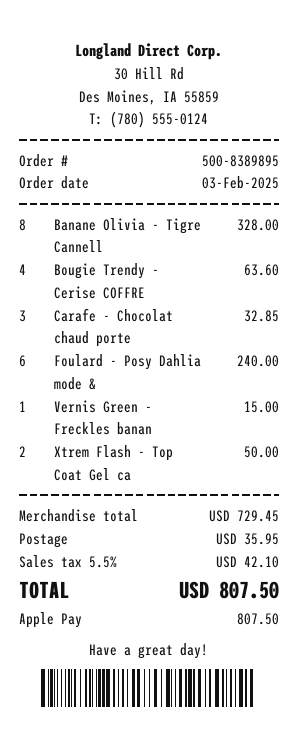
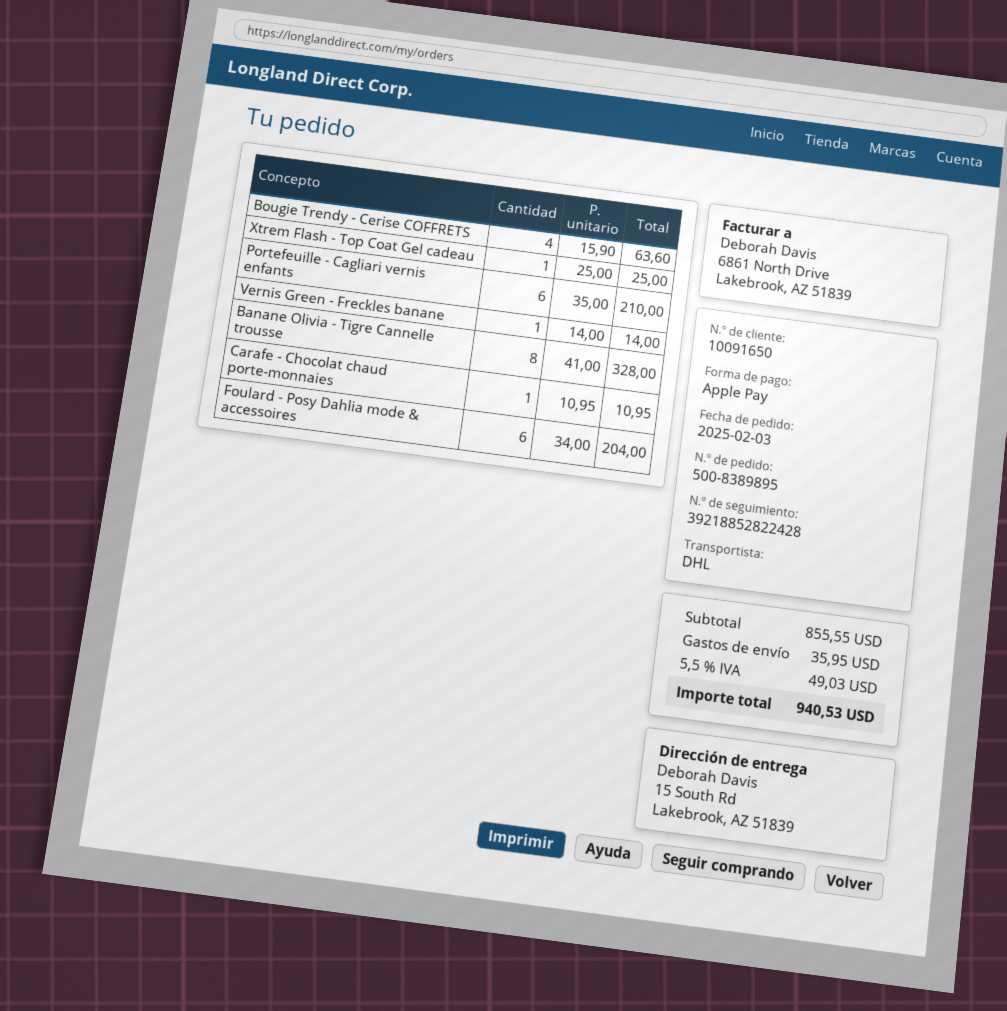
Carafe - Chocolat chaud porte: 3 for 32.85 -> 1 for 10.95
Foulard - Posy Dahlia mode &: 6 for 240.00 -> 6 for 204.00
Vernis Green - Freckles banan: 1 for 15.00 -> 1 for 14.00
Xtrem Flash - Top Coat Gel ca: 2 for 50.00 -> 1 for 25.00
Portefeuille - Cagliari vernis enfants: none -> 6 for 210.00
subtotal: 729.45 -> 855.55
tax: 5.5% = 42.10 -> 5.5% = 49.03
total: 807.50 -> 940.53

